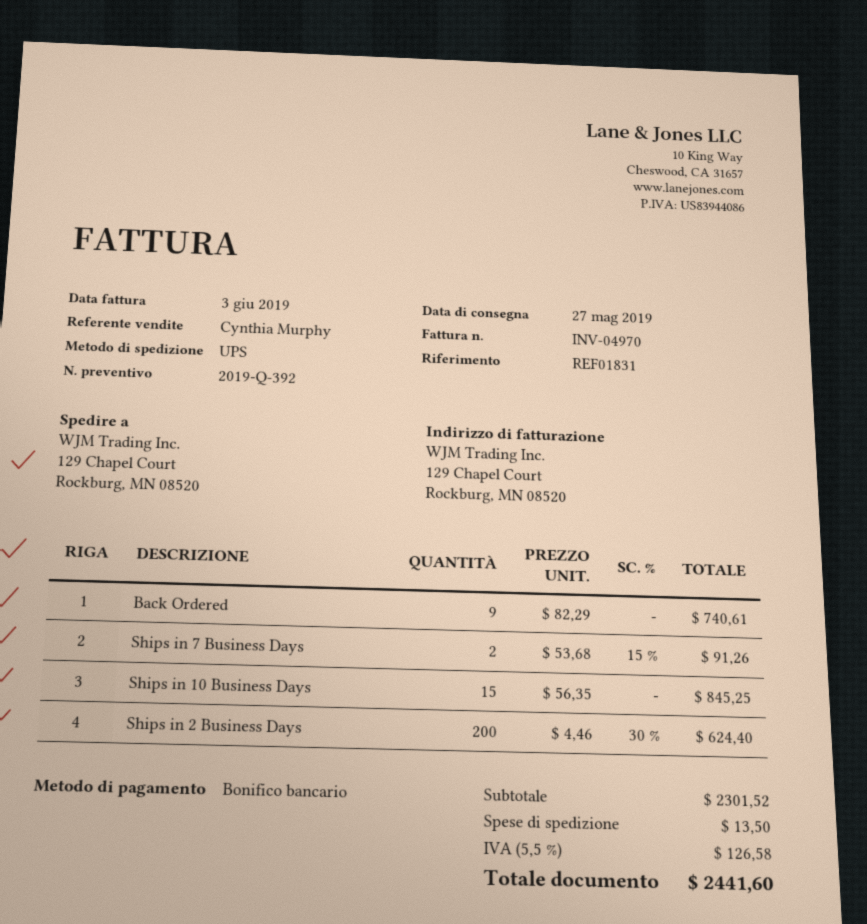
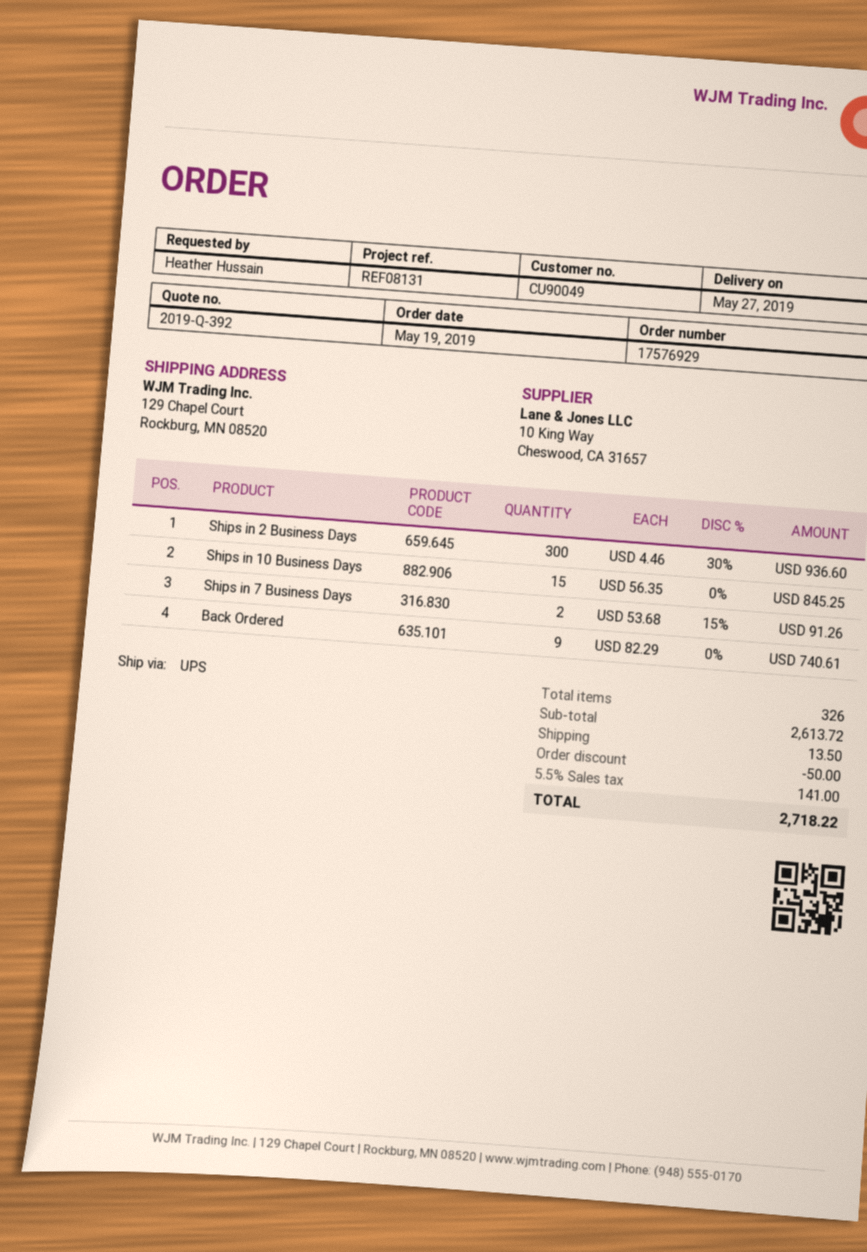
reference: REF01831 -> REF08131
Ships in 2 Business Days: 200 x 4.46 - 30% = 624.40 -> 300 x 4.46 - 30% = 936.60
subtotal: 2301.52 -> 2613.72
discount: none -> 50.00
tax: 5.5% = 126.58 -> 5.5% = 141.00
total: 2441.60 -> 2718.22

